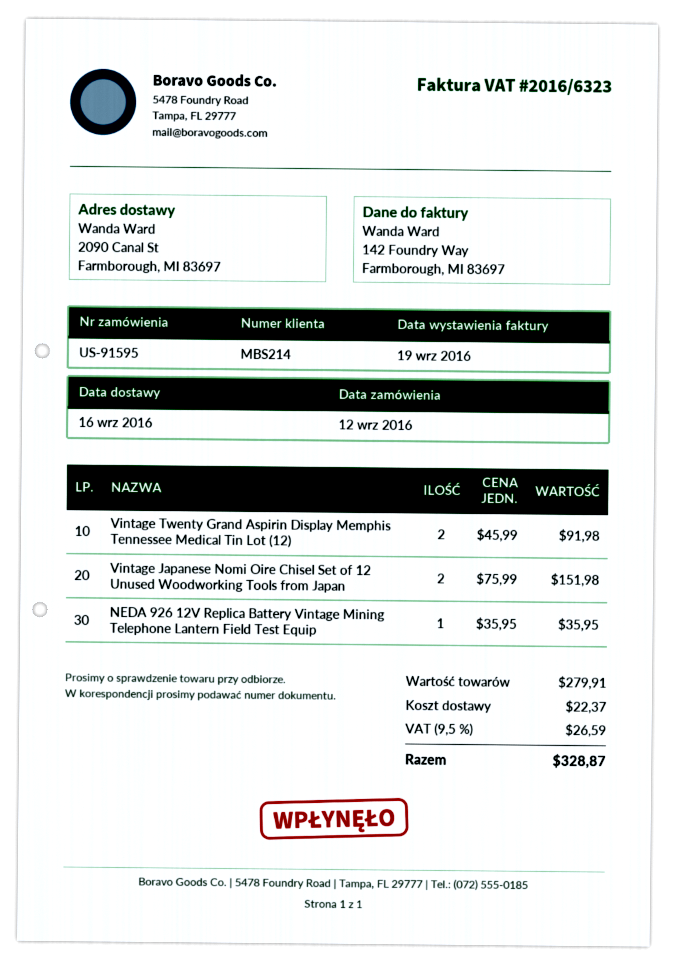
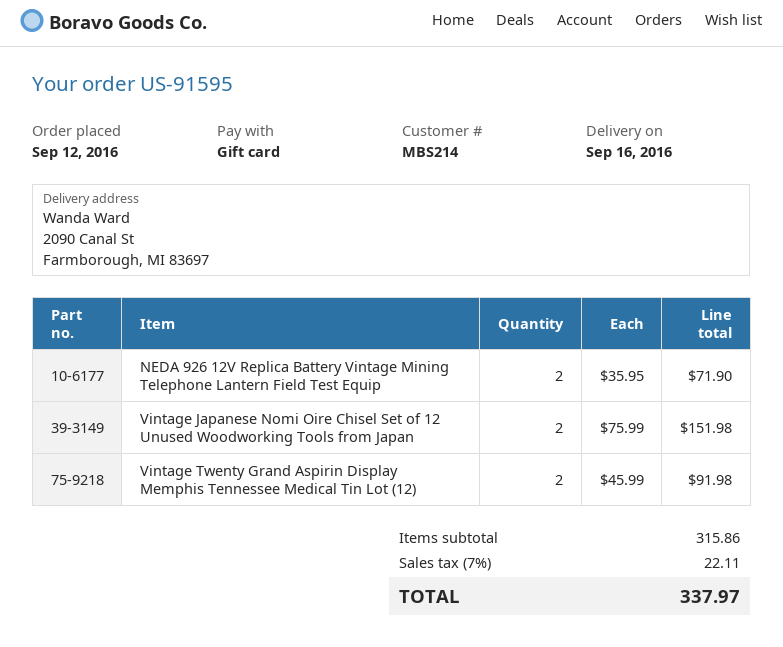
NEDA 926 12V Replica Battery Vintage Mining Telephone Lantern Field Test Equip: 1 x 35.95 = 35.95 -> 2 x 35.95 = 71.90
subtotal: 279.91 -> 315.86
shipping: 22.37 -> none
tax: 9.5% = 26.59 -> 7% = 22.11
total: 328.87 -> 337.97

